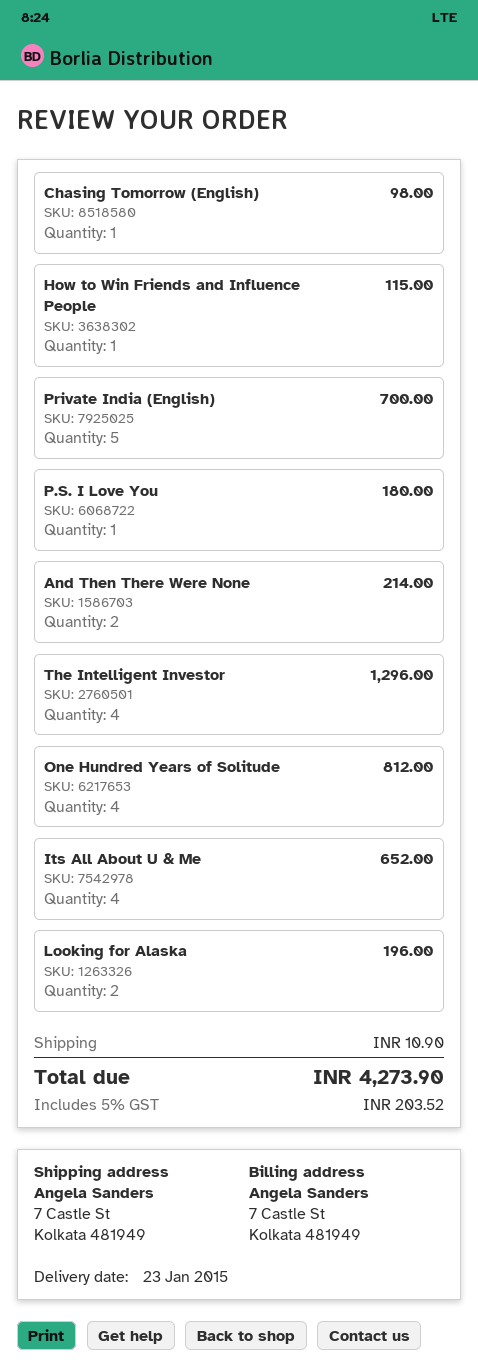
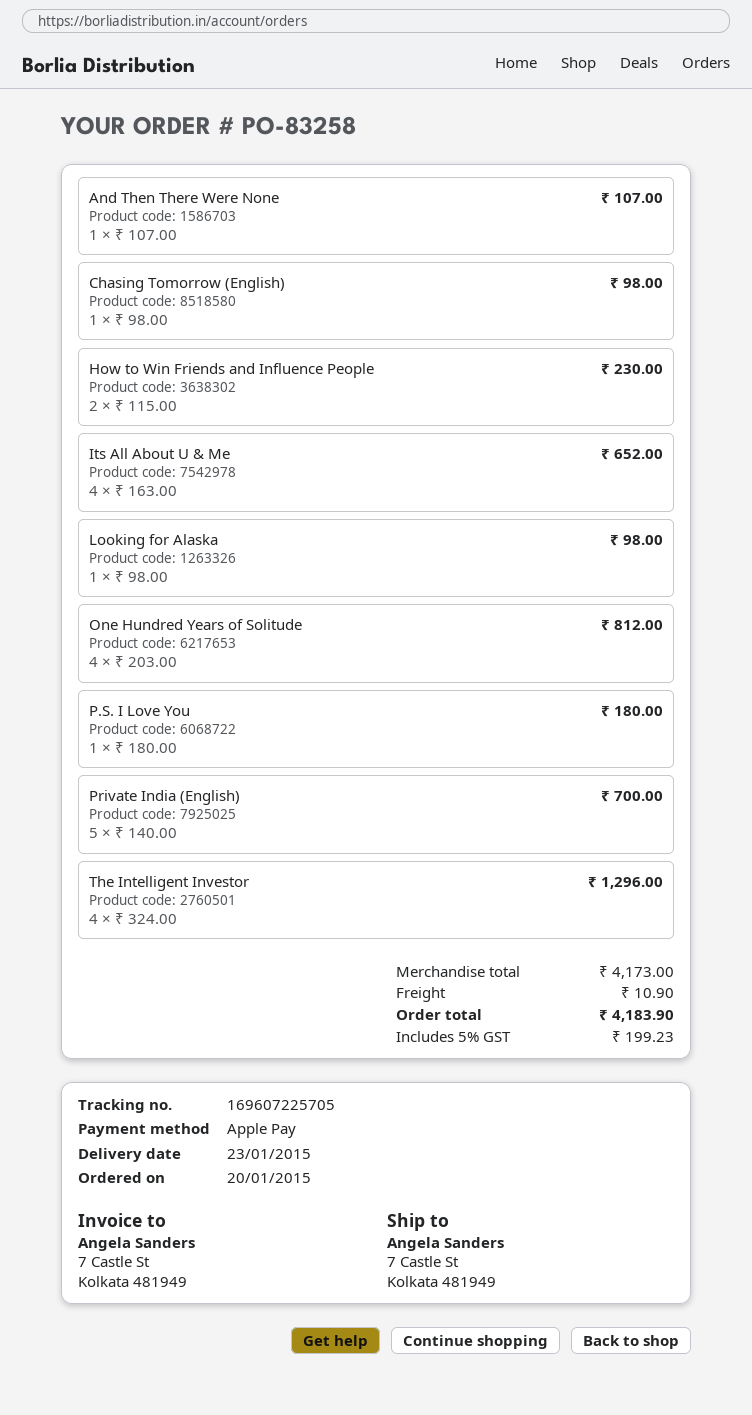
How to Win Friends and Influence People: 1 for 115.00 -> 2 for 230.00
And Then There Were None: 2 for 214.00 -> 1 for 107.00
Looking for Alaska: 2 for 196.00 -> 1 for 98.00
tax: 5% = 203.52 -> 5% = 199.23
total: 4273.90 -> 4183.90

